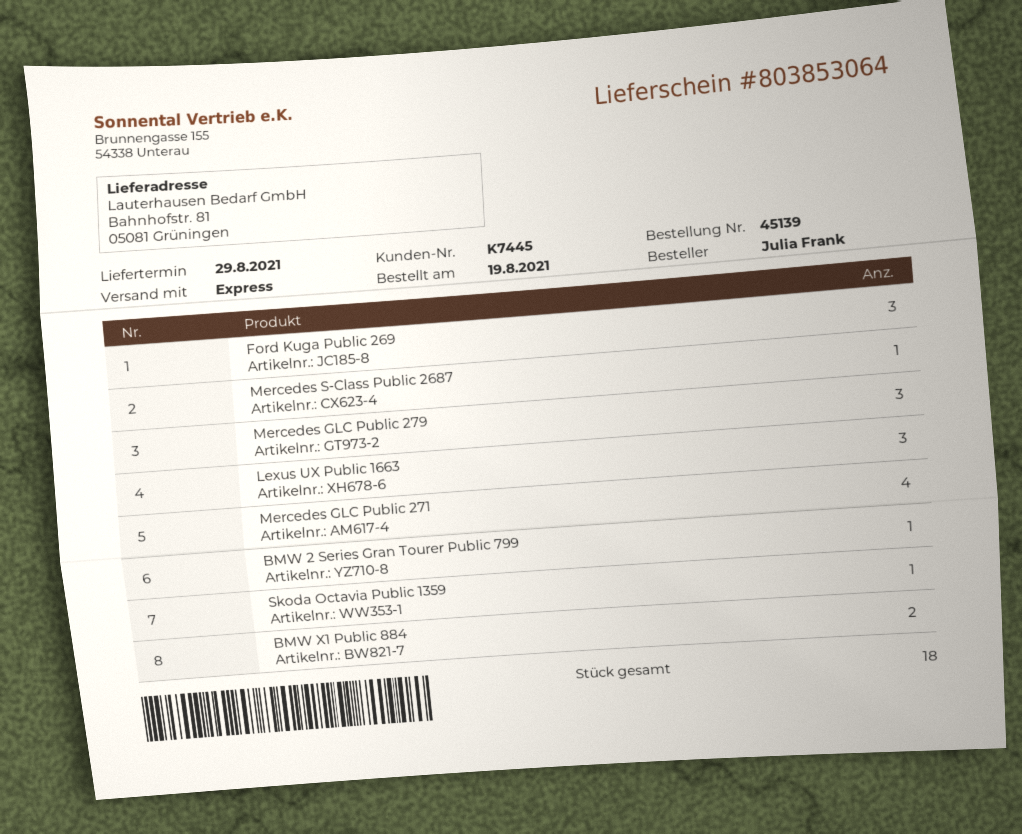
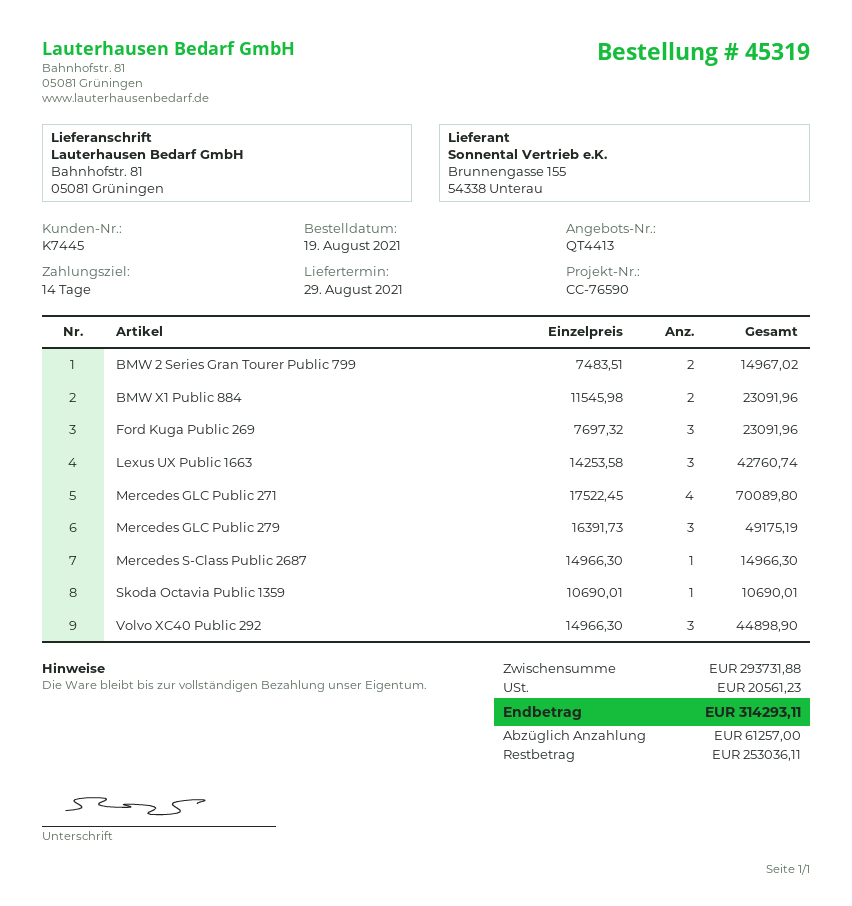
order number: 45139 -> 45319
BMW 2 Series Gran Tourer Public 799: 1 -> 2
Volvo XC40 Public 292: none -> 3

